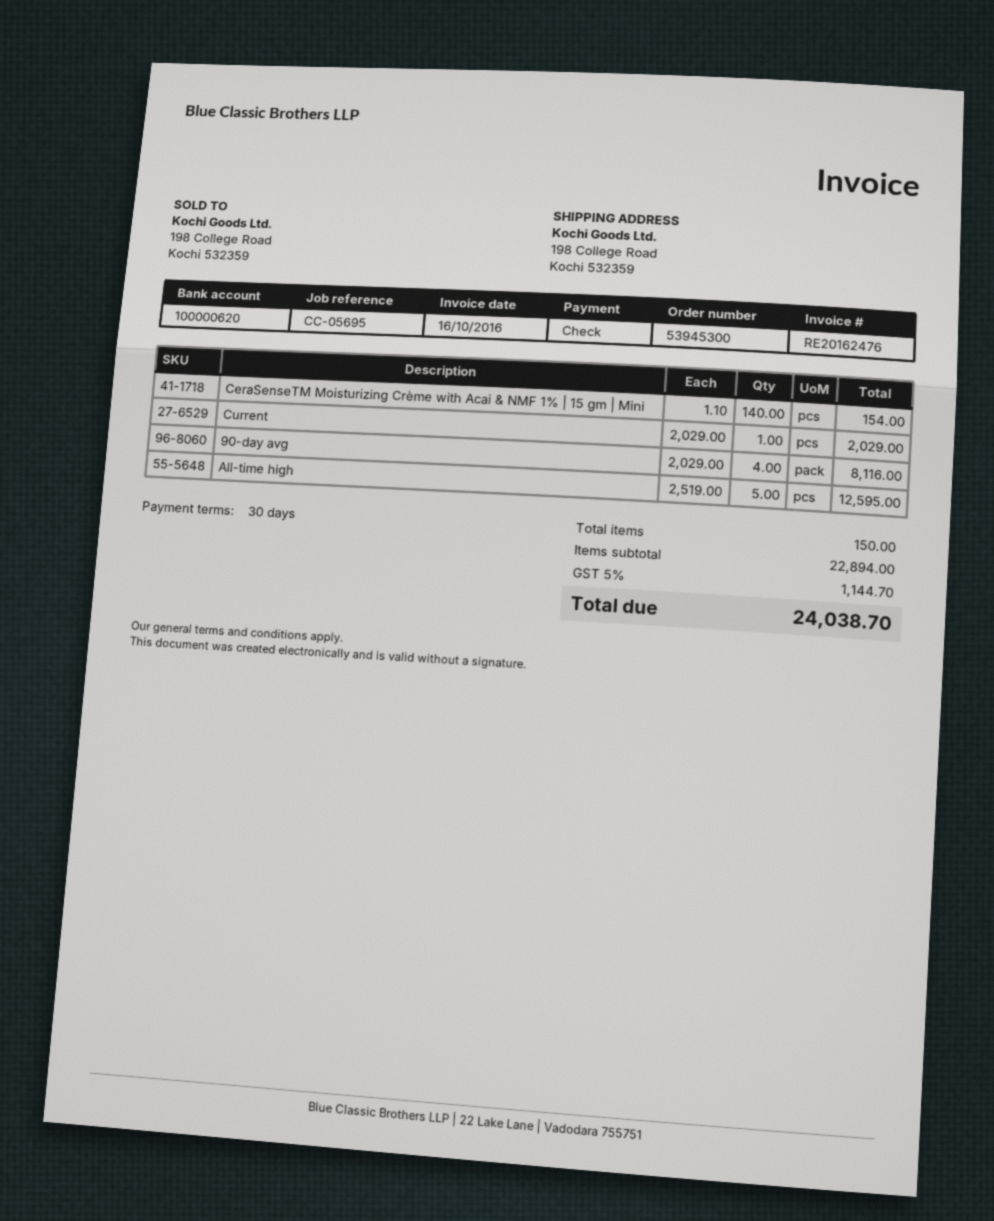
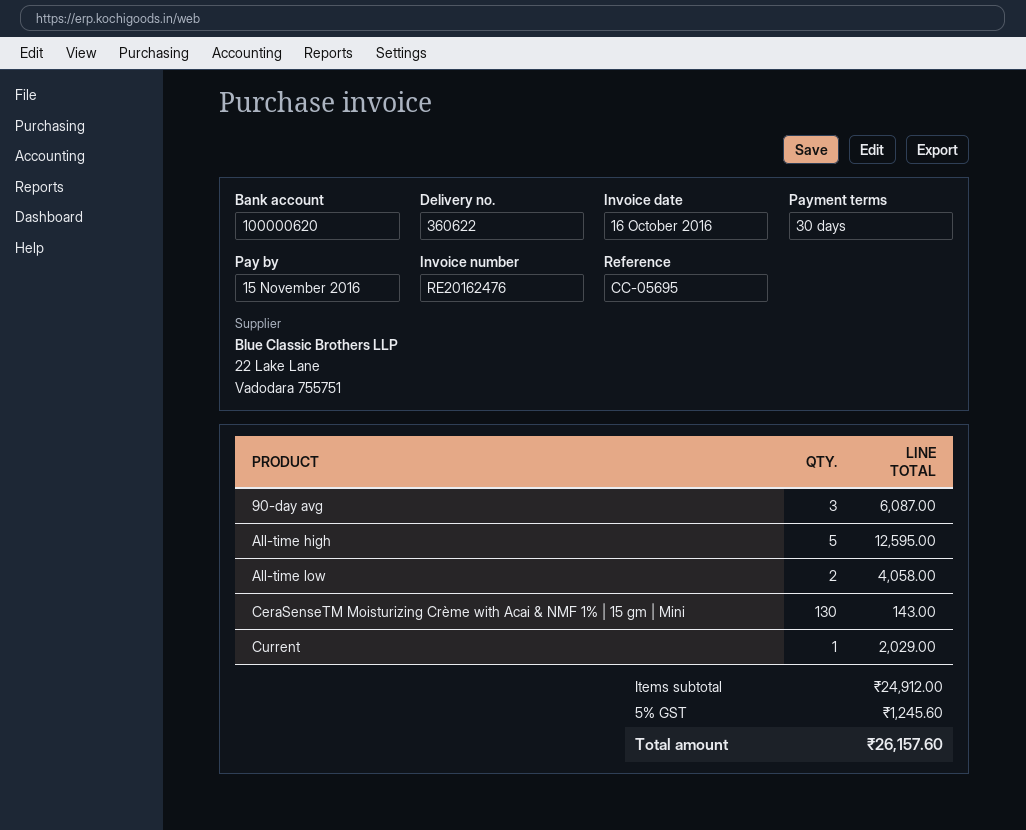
CeraSenseTM Moisturizing Crème with Acai & NMF 1% | 15 gm | Mini: 140 for 154.00 -> 130 for 143.00
90-day avg: 4 for 8116.00 -> 3 for 6087.00
All-time low: none -> 2 for 4058.00
subtotal: 22894.00 -> 24912.00
tax: 5% = 1144.70 -> 5% = 1245.60
total: 24038.70 -> 26157.60

